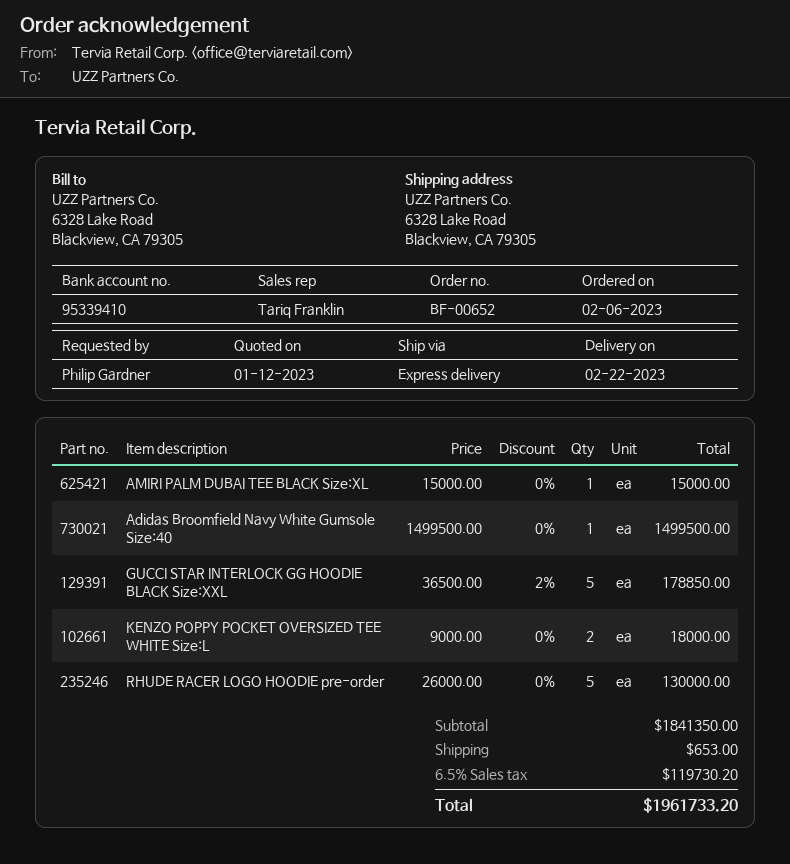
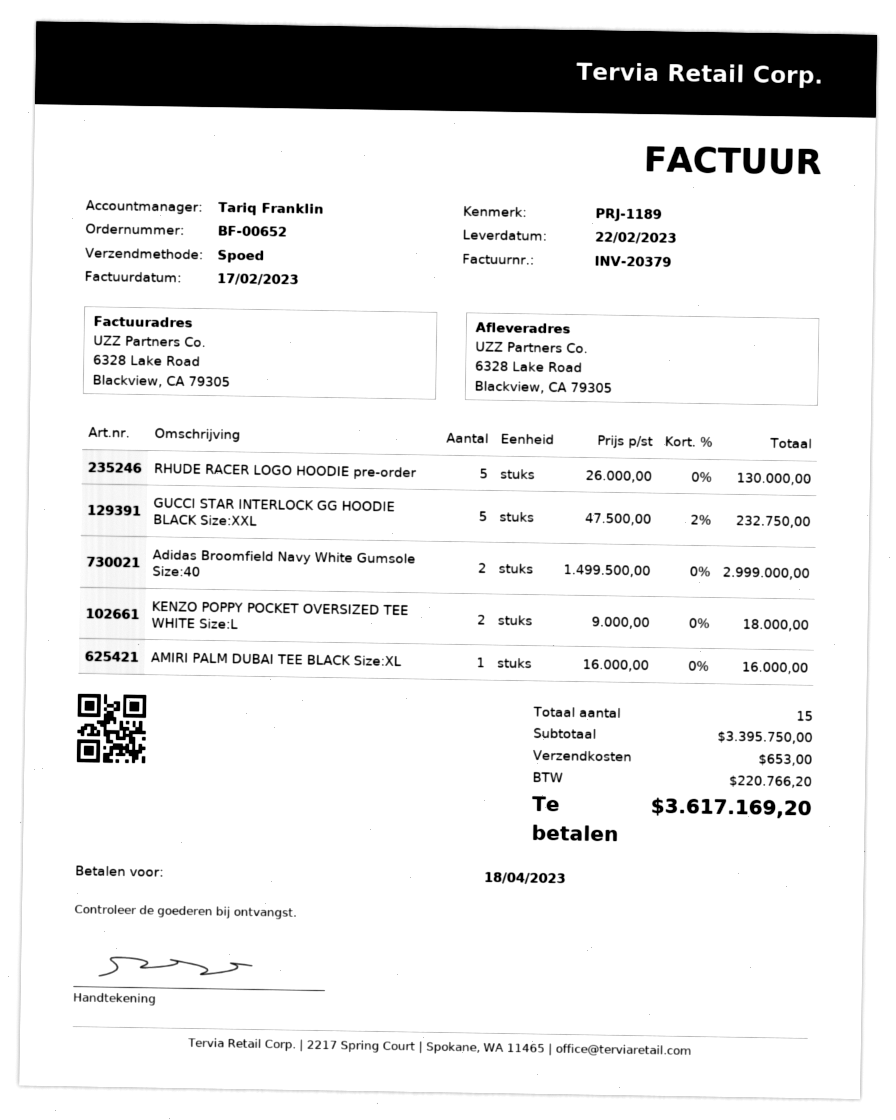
AMIRI PALM DUBAI TEE BLACK Size:XL: 1 x 15000.00 = 15000.00 -> 1 x 16000.00 = 16000.00
Adidas Broomfield Navy White Gumsole Size:40: 1 x 1499500.00 = 1499500.00 -> 2 x 1499500.00 = 2999000.00
GUCCI STAR INTERLOCK GG HOODIE BLACK Size:XXL: 5 x 36500.00 - 2% = 178850.00 -> 5 x 47500.00 - 2% = 232750.00
subtotal: 1841350.00 -> 3395750.00
tax: 119730.20 -> 220766.20
total: 1961733.20 -> 3617169.20

